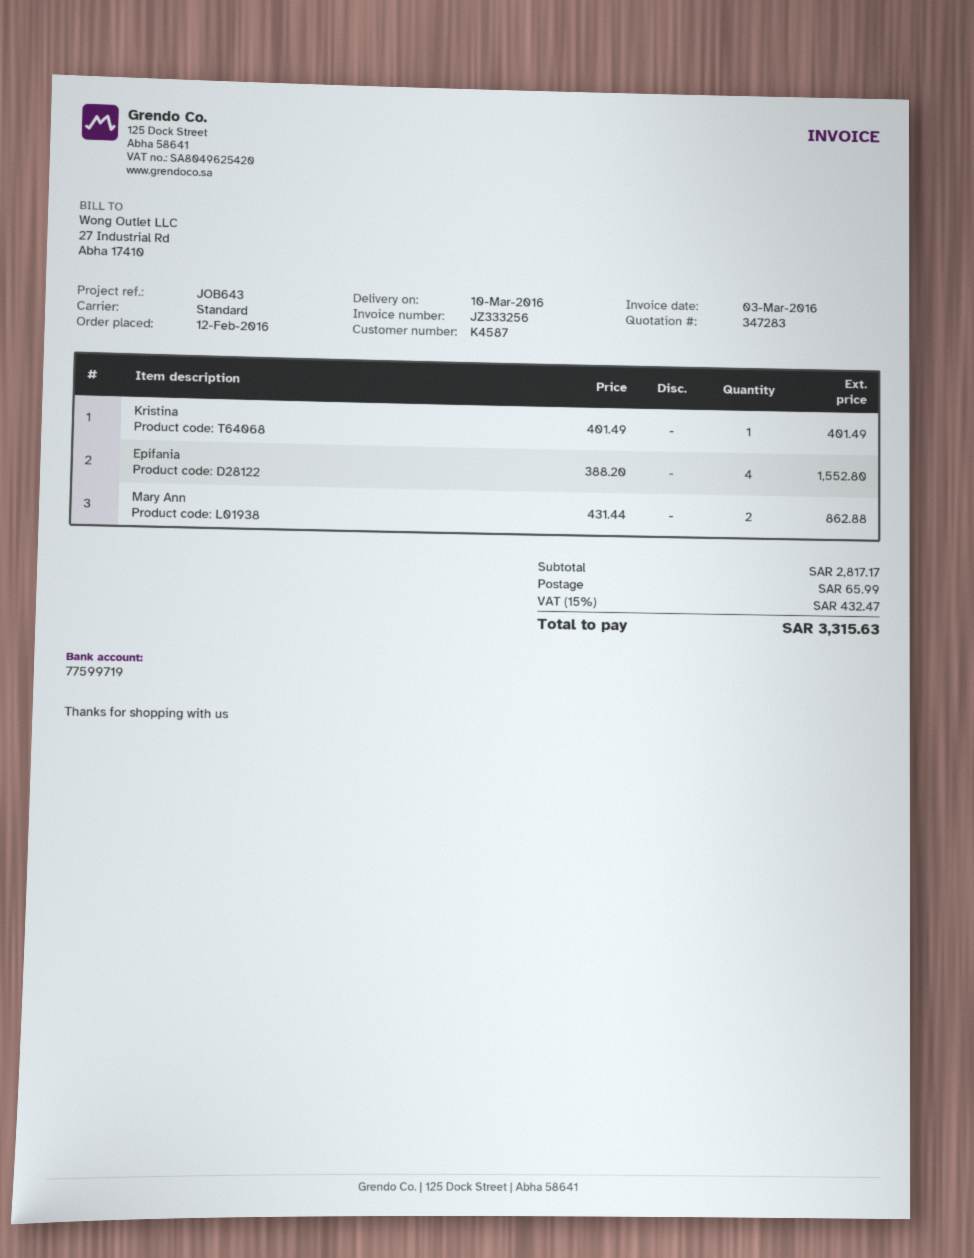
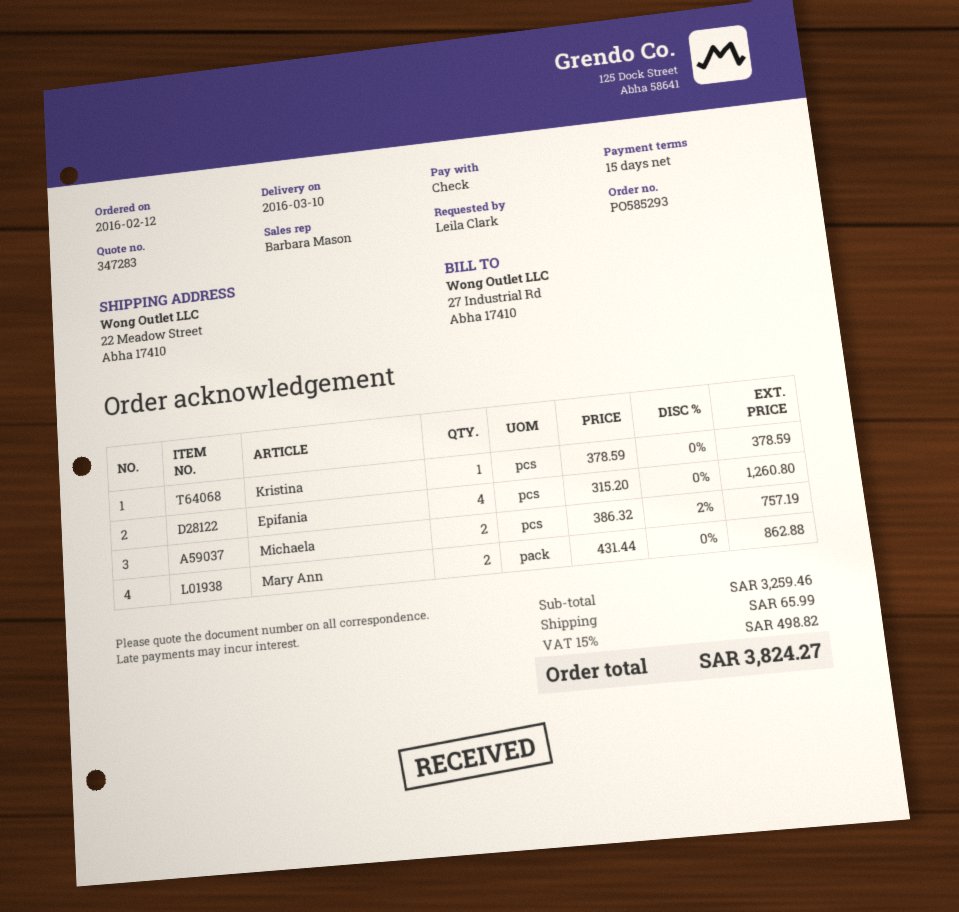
Kristina: 1 x 401.49 = 401.49 -> 1 x 378.59 = 378.59
Epifania: 4 x 388.20 = 1552.80 -> 4 x 315.20 = 1260.80
Michaela: none -> 2 x 386.32 - 2% = 757.19
subtotal: 2817.17 -> 3259.46
tax: 15% = 432.47 -> 15% = 498.82
total: 3315.63 -> 3824.27

